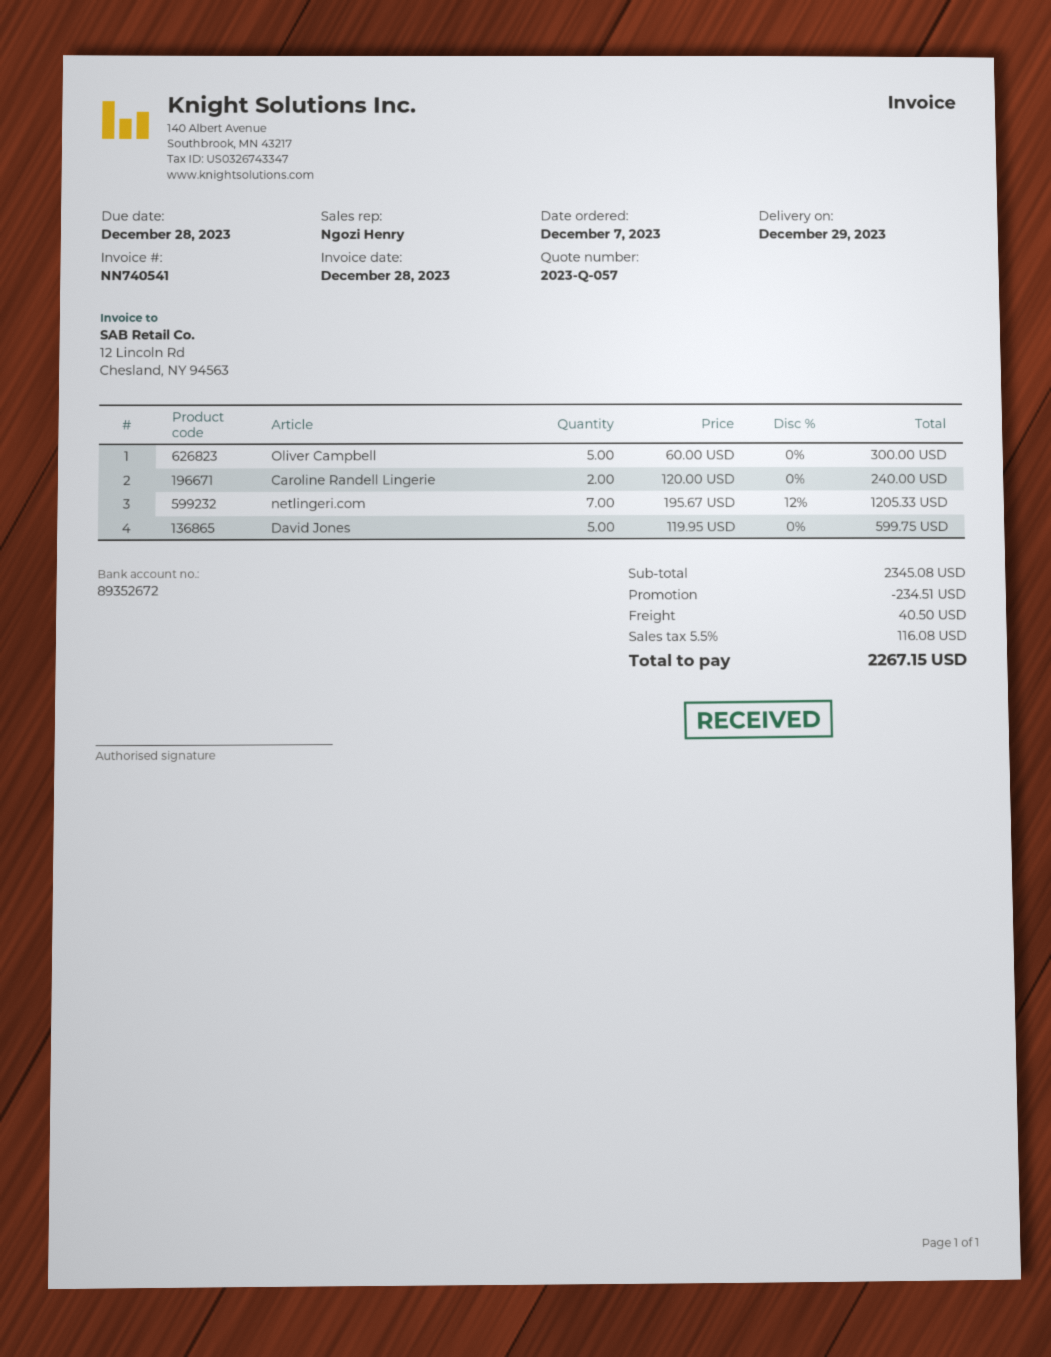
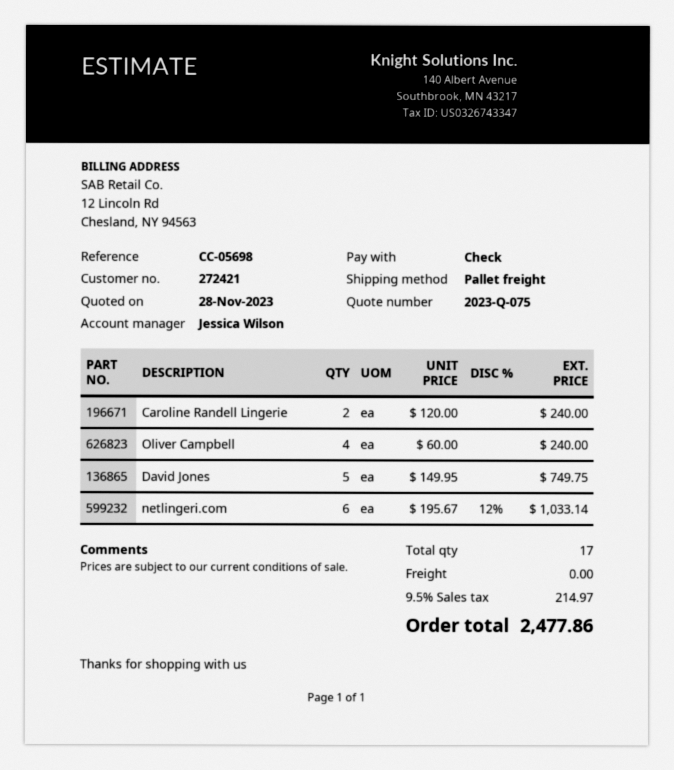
quote number: 2023-Q-057 -> 2023-Q-075
sales rep: Ngozi Henry -> Jessica Wilson
Oliver Campbell: 5 x 60.00 = 300.00 -> 4 x 60.00 = 240.00
netlingeri.com: 7 x 195.67 - 12% = 1205.33 -> 6 x 195.67 - 12% = 1033.14
David Jones: 5 x 119.95 = 599.75 -> 5 x 149.95 = 749.75
discount: 234.51 -> none
shipping: 40.50 -> 0.00
tax: 5.5% = 116.08 -> 9.5% = 214.97
total: 2267.15 -> 2477.86

